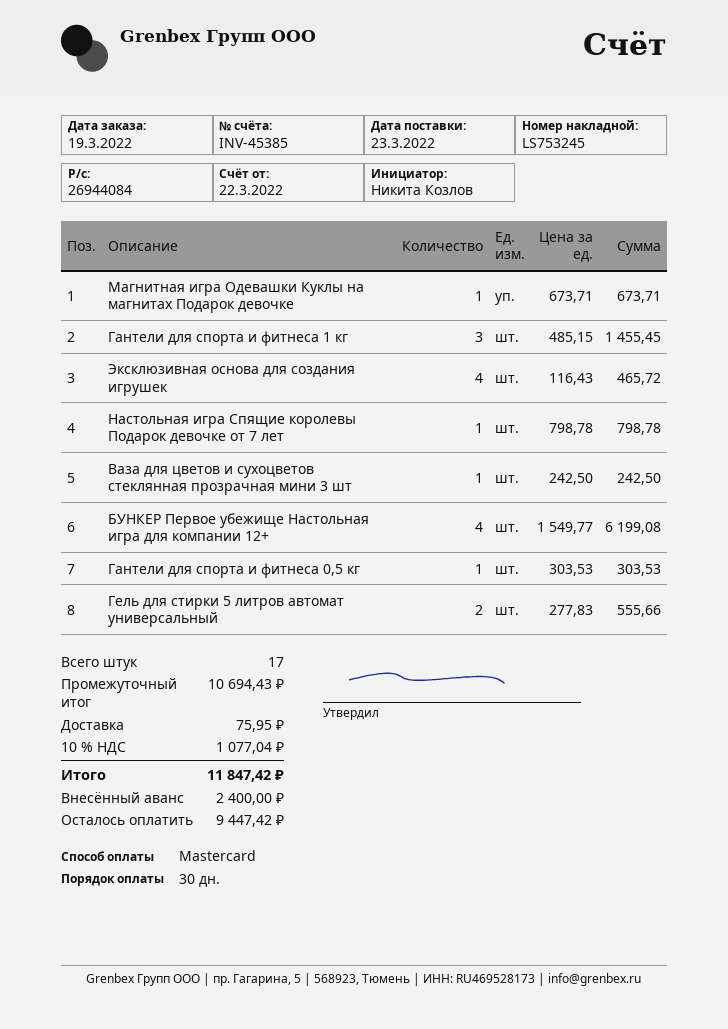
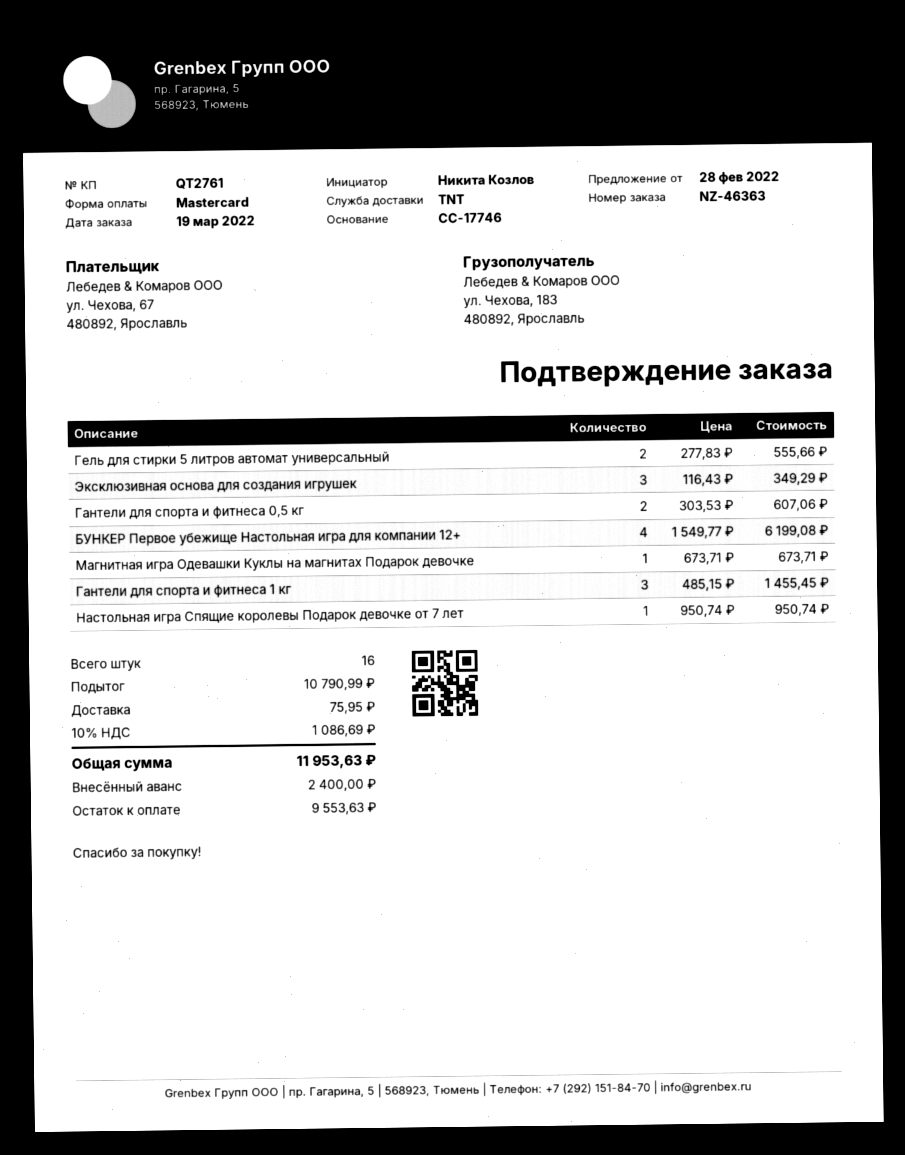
Эксклюзивная основа для создания игрушек: 4 x 116.43 = 465.72 -> 3 x 116.43 = 349.29
Настольная игра Спящие королевы Подарок девочке от 7 лет: 1 x 798.78 = 798.78 -> 1 x 950.74 = 950.74
Ваза для цветов и сухоцветов стеклянная прозрачная мини 3 шт: 1 x 242.50 = 242.50 -> none
Гантели для спорта и фитнеса 0,5 кг: 1 x 303.53 = 303.53 -> 2 x 303.53 = 607.06
total quantity: 17 -> 16
subtotal: 10694.43 -> 10790.99
tax: 10% = 1077.04 -> 10% = 1086.69
total: 11847.42 -> 11953.63
balance: 9447.42 -> 9553.63

